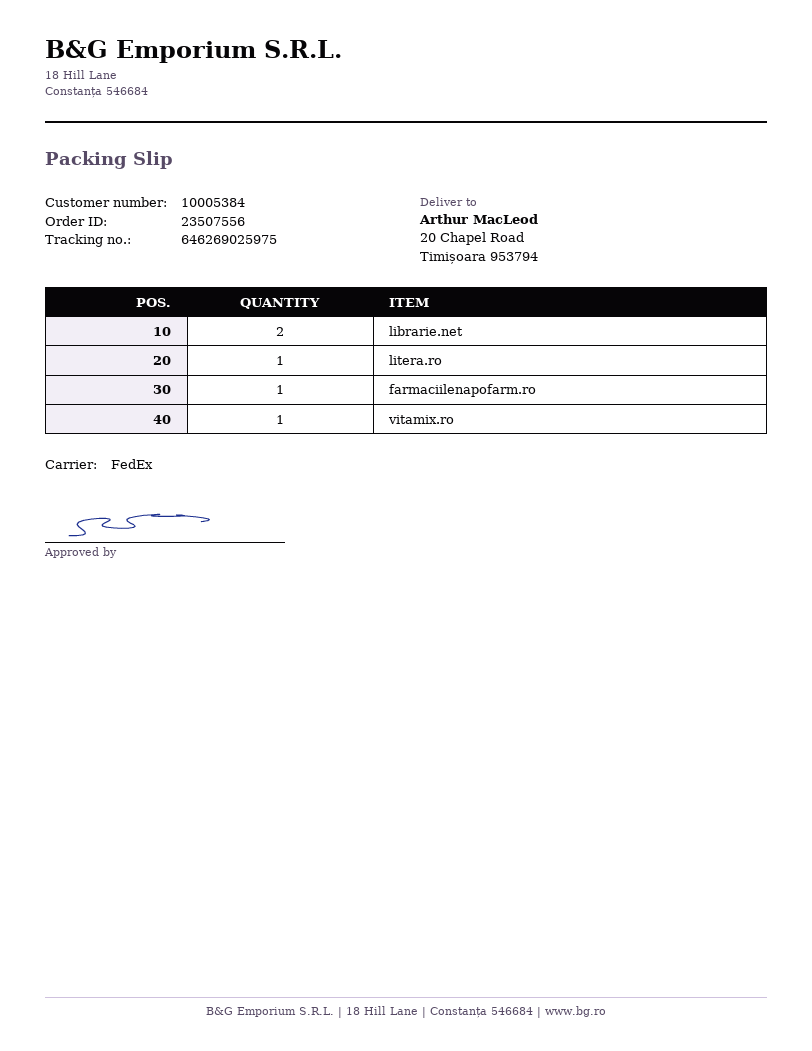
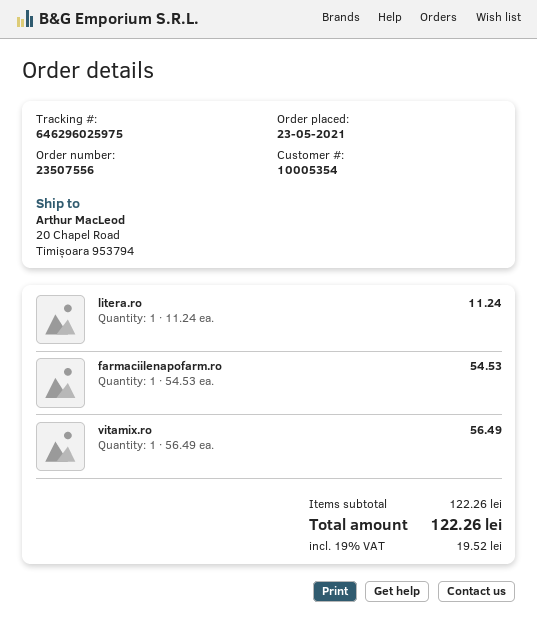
customer number: 10005384 -> 10005354
tracking number: 646269025975 -> 646296025975
librarie.net: 2 -> none

